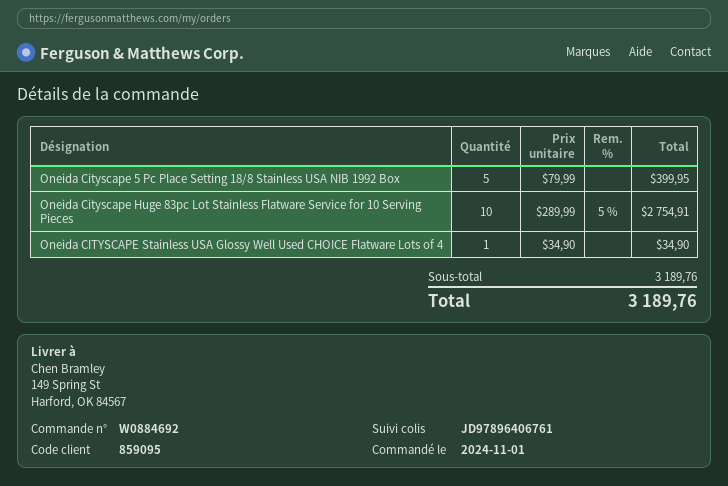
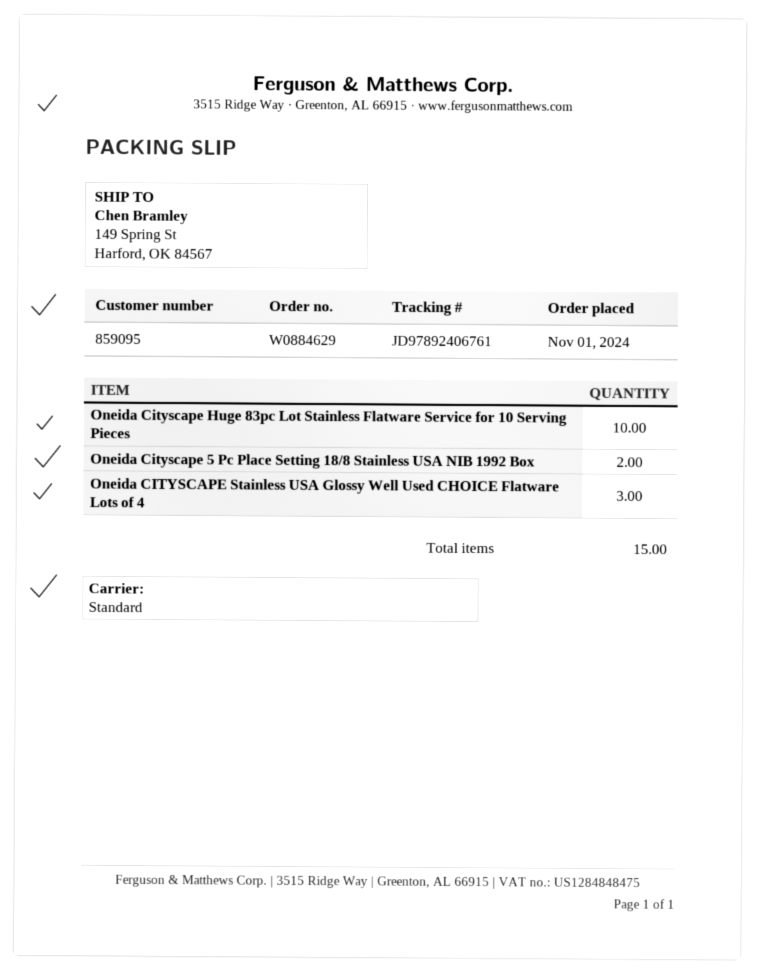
order number: W0884692 -> W0884629
tracking number: JD97896406761 -> JD97892406761
Oneida Cityscape 5 Pc Place Setting 18/8 Stainless USA NIB 1992 Box: 5 -> 2
Oneida CITYSCAPE Stainless USA Glossy Well Used CHOICE Flatware Lots of 4: 1 -> 3

